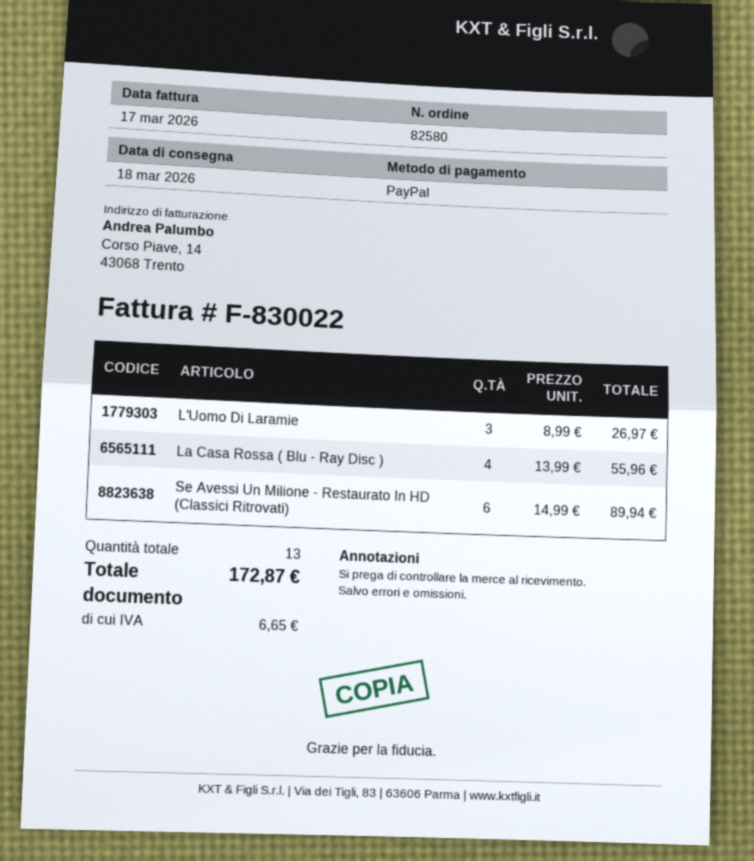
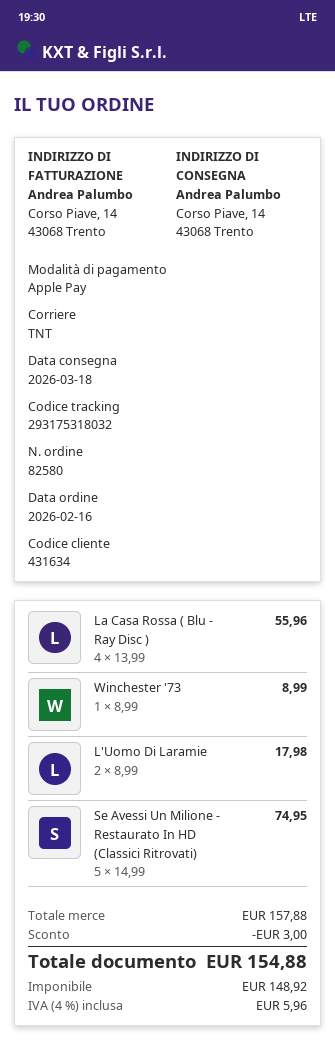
payment method: PayPal -> Apple Pay
L'Uomo Di Laramie: 3 x 8.99 = 26.97 -> 2 x 8.99 = 17.98
Se Avessi Un Milione - Restaurato In HD (Classici Ritrovati): 6 x 14.99 = 89.94 -> 5 x 14.99 = 74.95
Winchester '73: none -> 1 x 8.99 = 8.99
discount: none -> 3.00
tax: 6.65 -> 5.96
total: 172.87 -> 154.88

